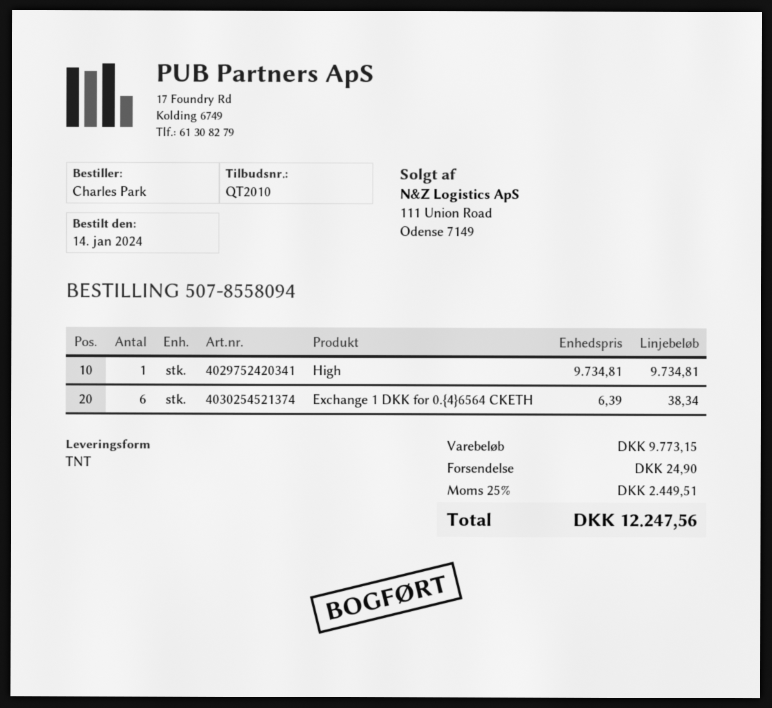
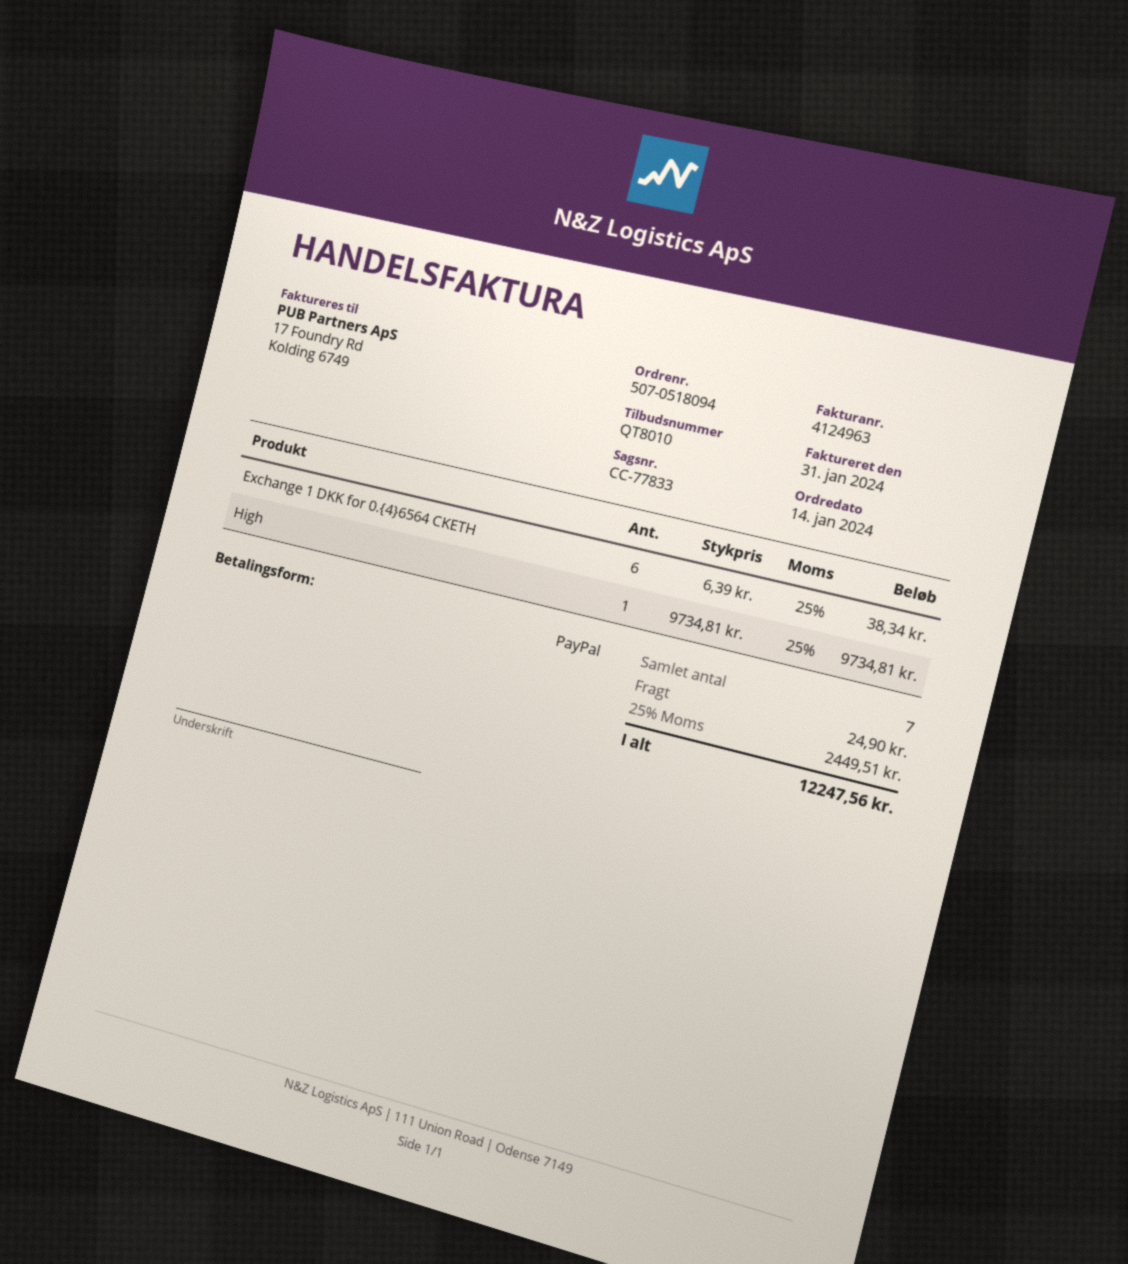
quote number: QT2010 -> QT8010
order number: 507-8558094 -> 507-0518094

